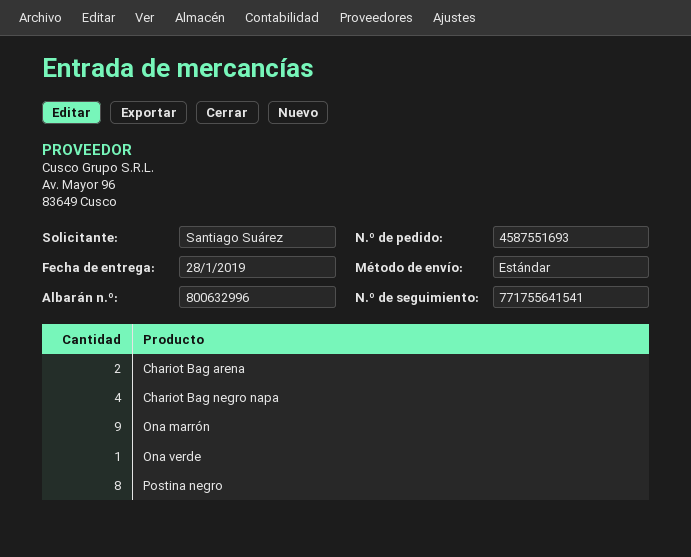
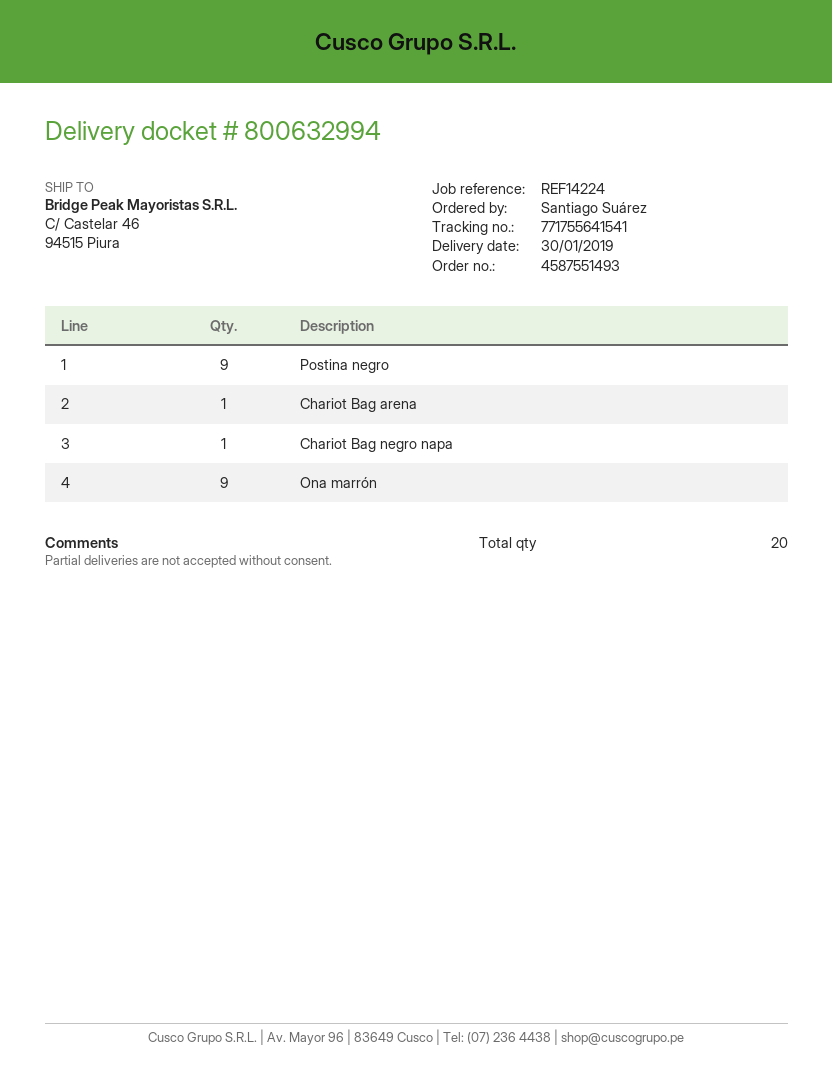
order number: 4587551693 -> 4587551493
delivery note number: 800632996 -> 800632994
delivery date: 2019-01-28 -> 2019-01-30
Chariot Bag arena: 2 -> 1
Chariot Bag negro napa: 4 -> 1
Ona verde: 1 -> none
Postina negro: 8 -> 9

